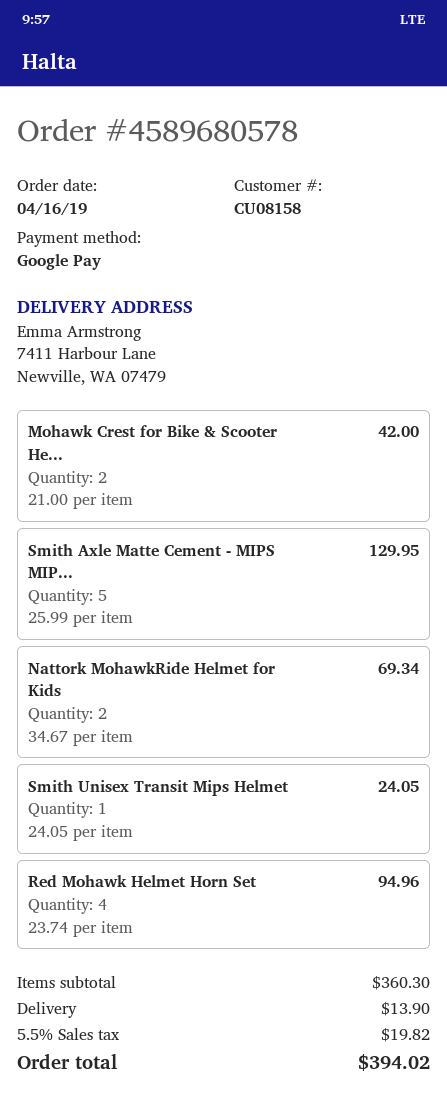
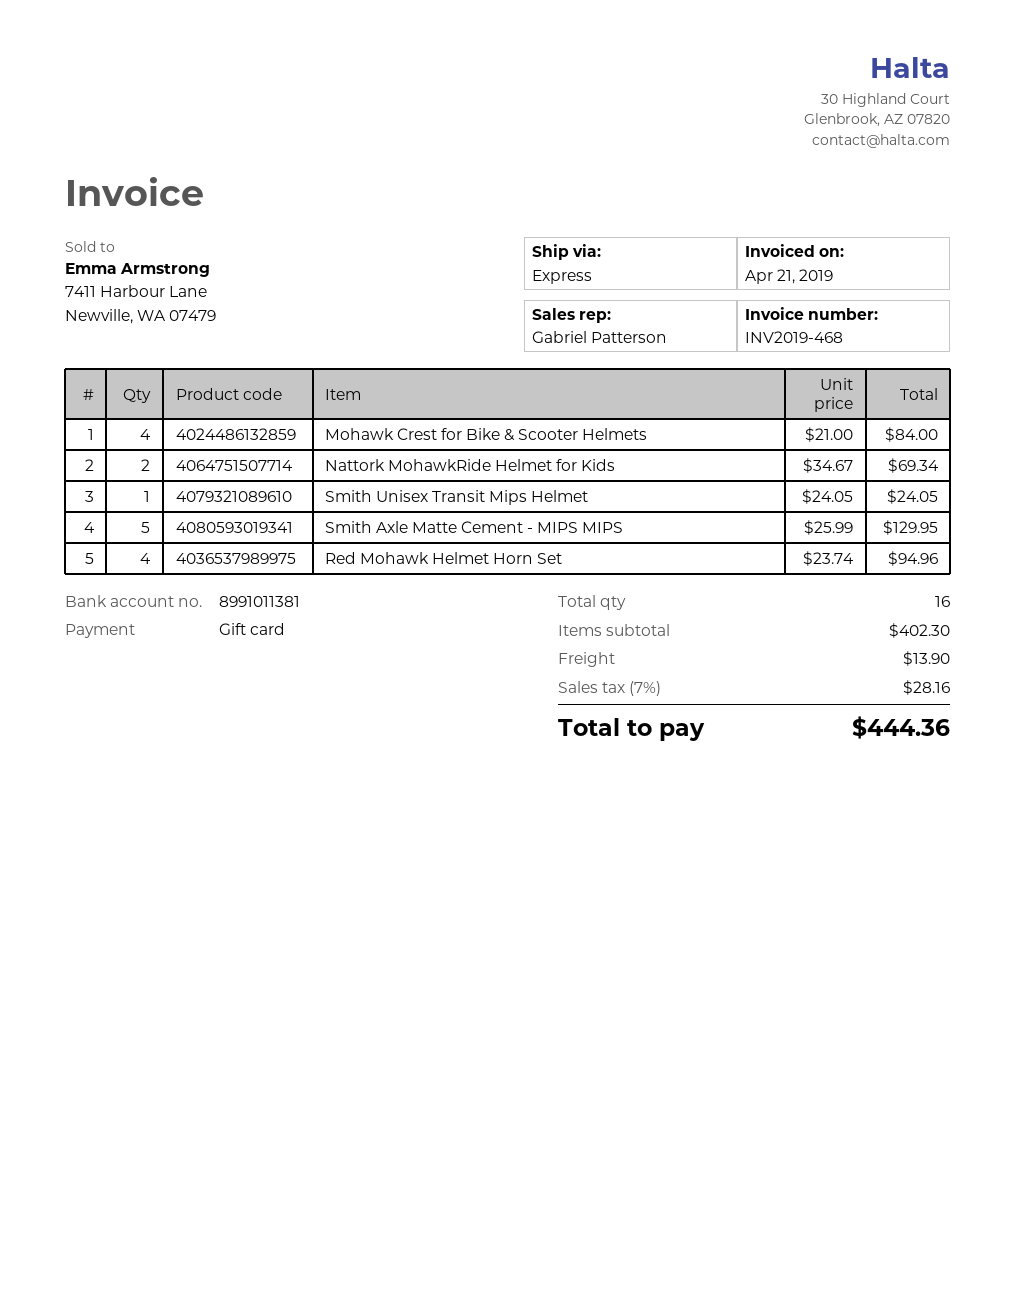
payment method: Google Pay -> gift card
Mohawk Crest for Bike & Scooter He...: 2 x 21.00 = 42.00 -> 4 x 21.00 = 84.00
subtotal: 360.30 -> 402.30
tax: 5.5% = 19.82 -> 7% = 28.16
total: 394.02 -> 444.36

